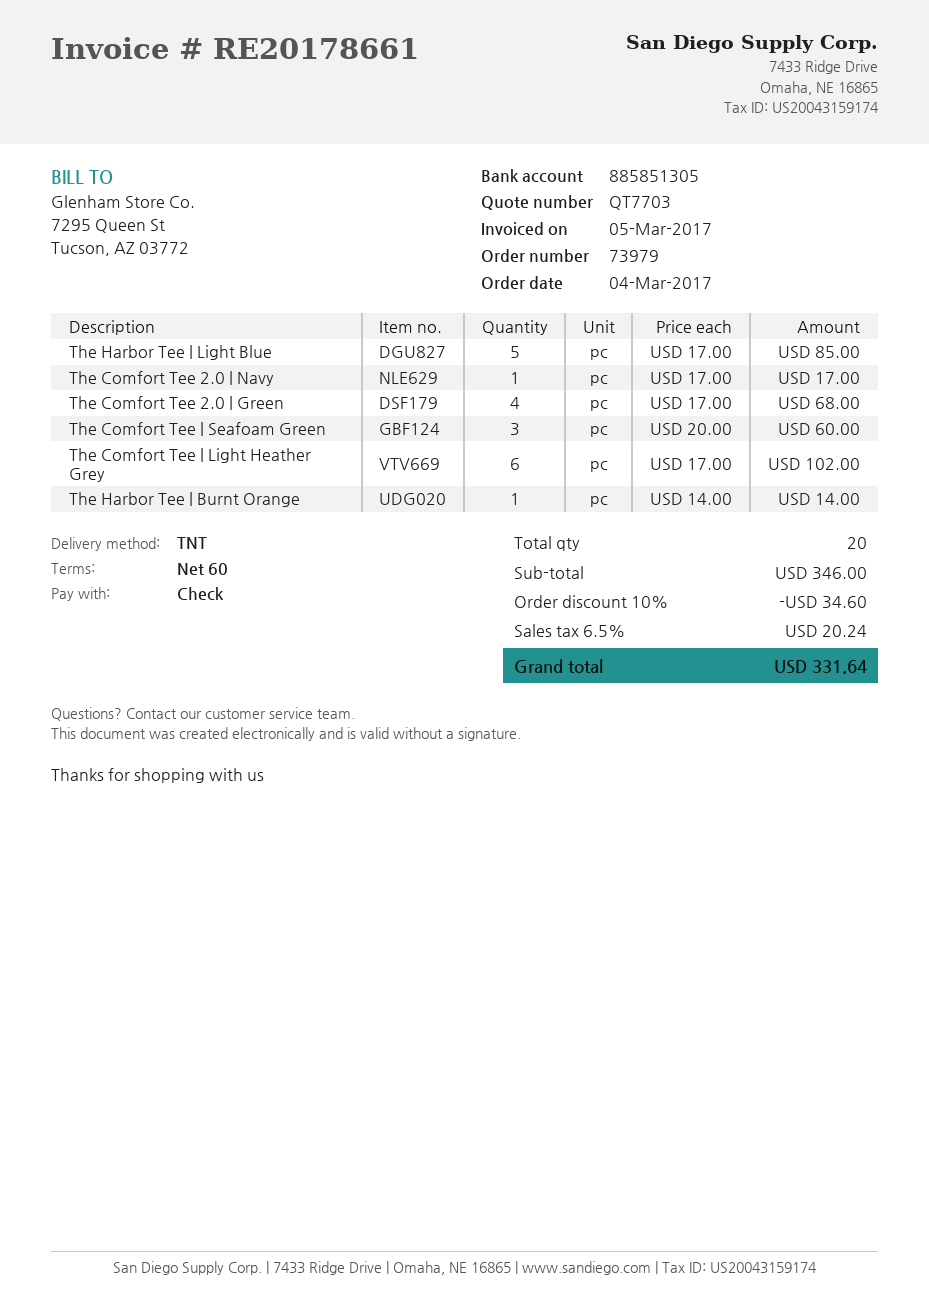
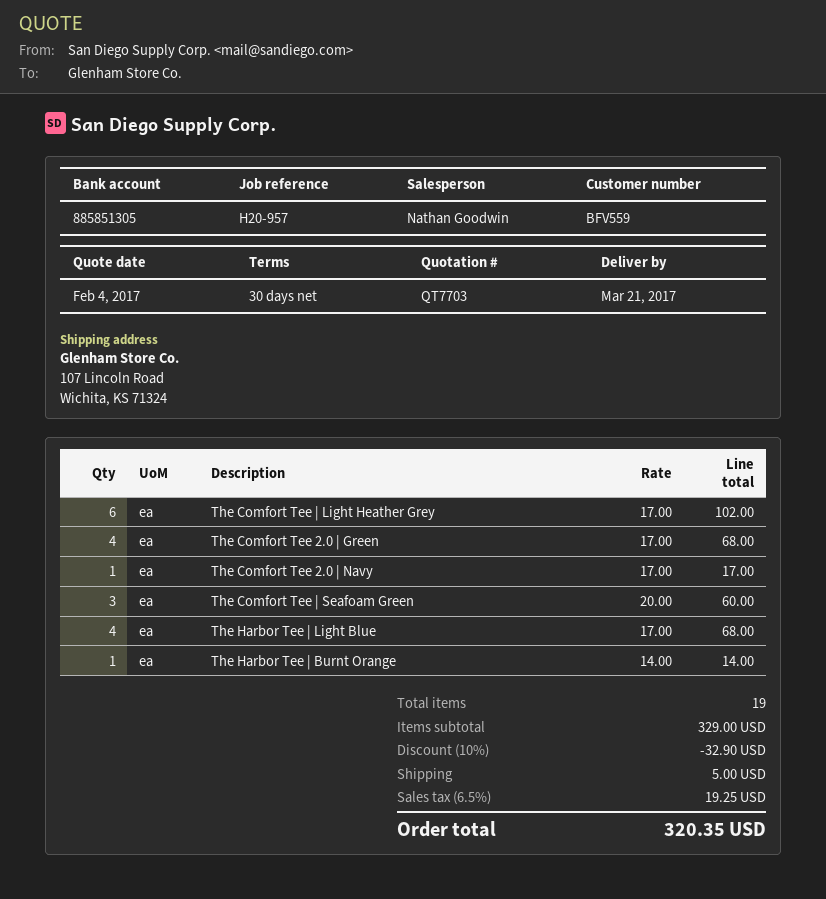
payment terms: 60 days -> 30 days
The Harbor Tee | Light Blue: 5 x 17.00 = 85.00 -> 4 x 17.00 = 68.00
total quantity: 20 -> 19
subtotal: 346.00 -> 329.00
discount: 10% = 34.60 -> 10% = 32.90
shipping: none -> 5.00
tax: 6.5% = 20.24 -> 6.5% = 19.25
total: 331.64 -> 320.35

